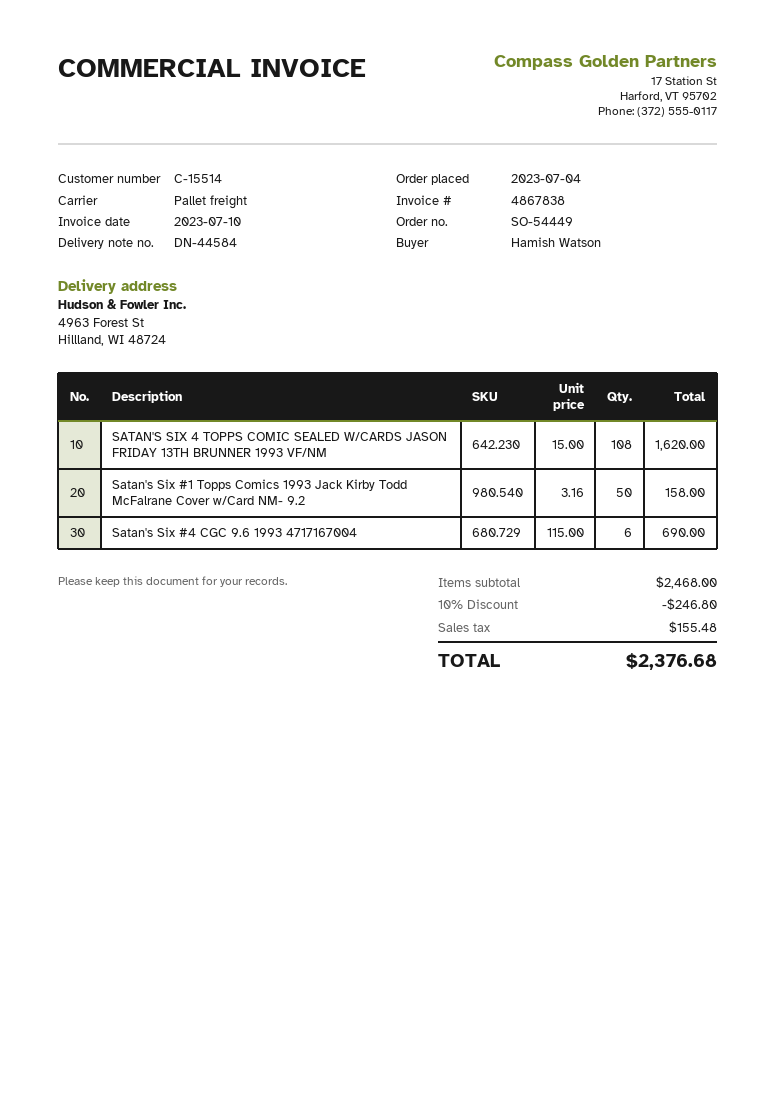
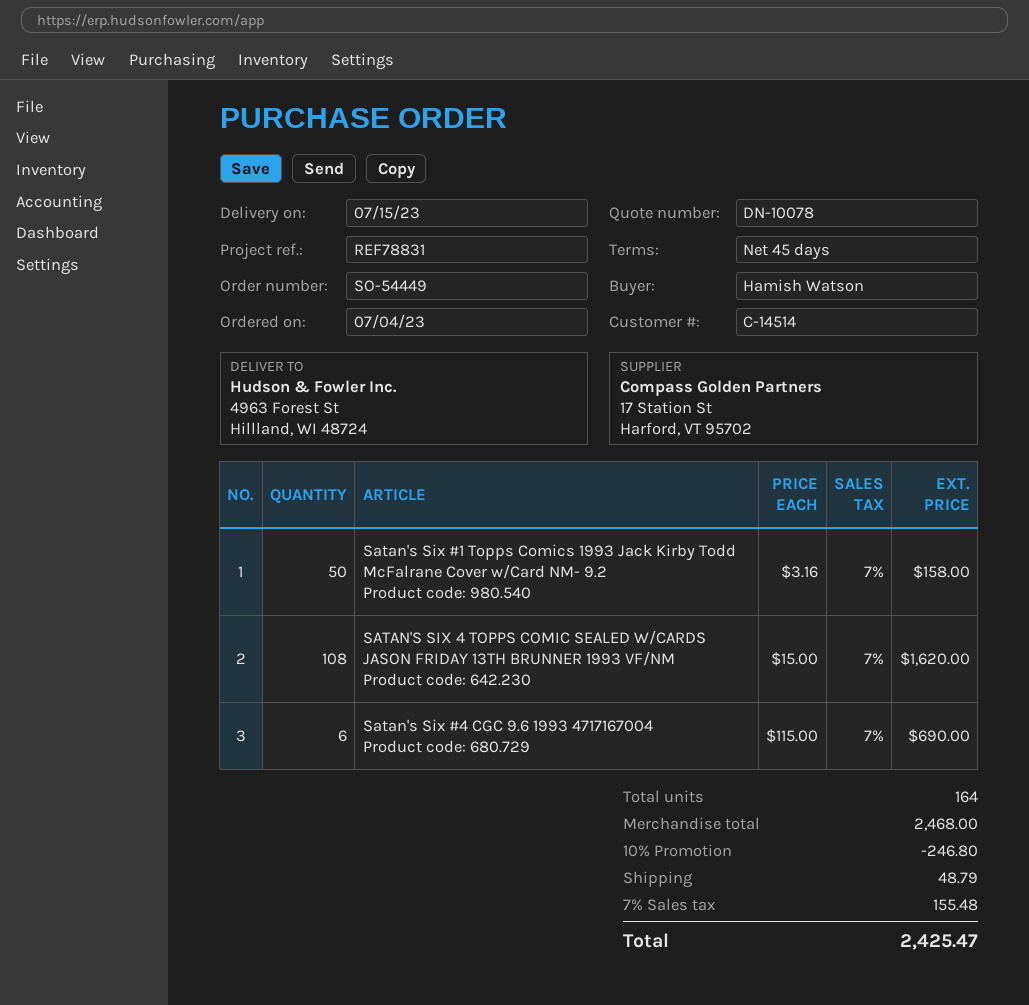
customer number: C-15514 -> C-14514
shipping: none -> 48.79
total: 2376.68 -> 2425.47

